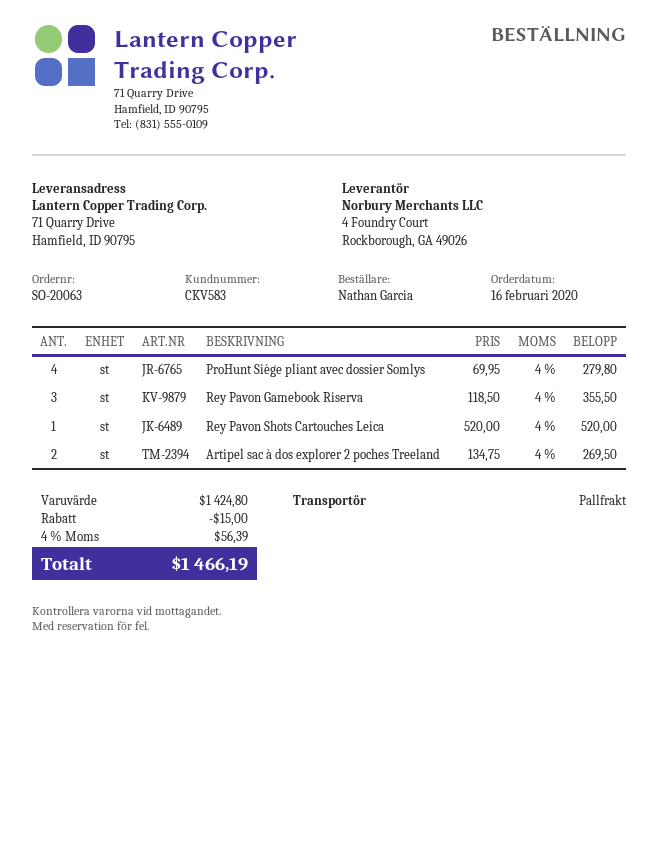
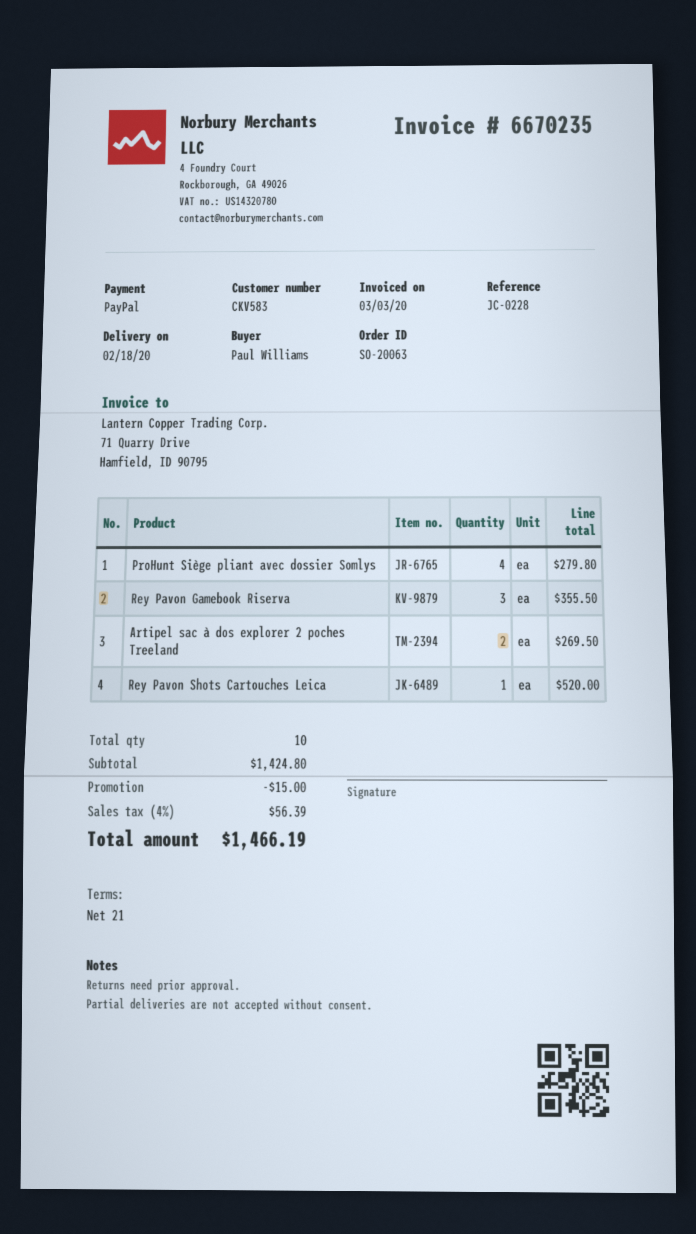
ordered by: Nathan Garcia -> Paul Williams

